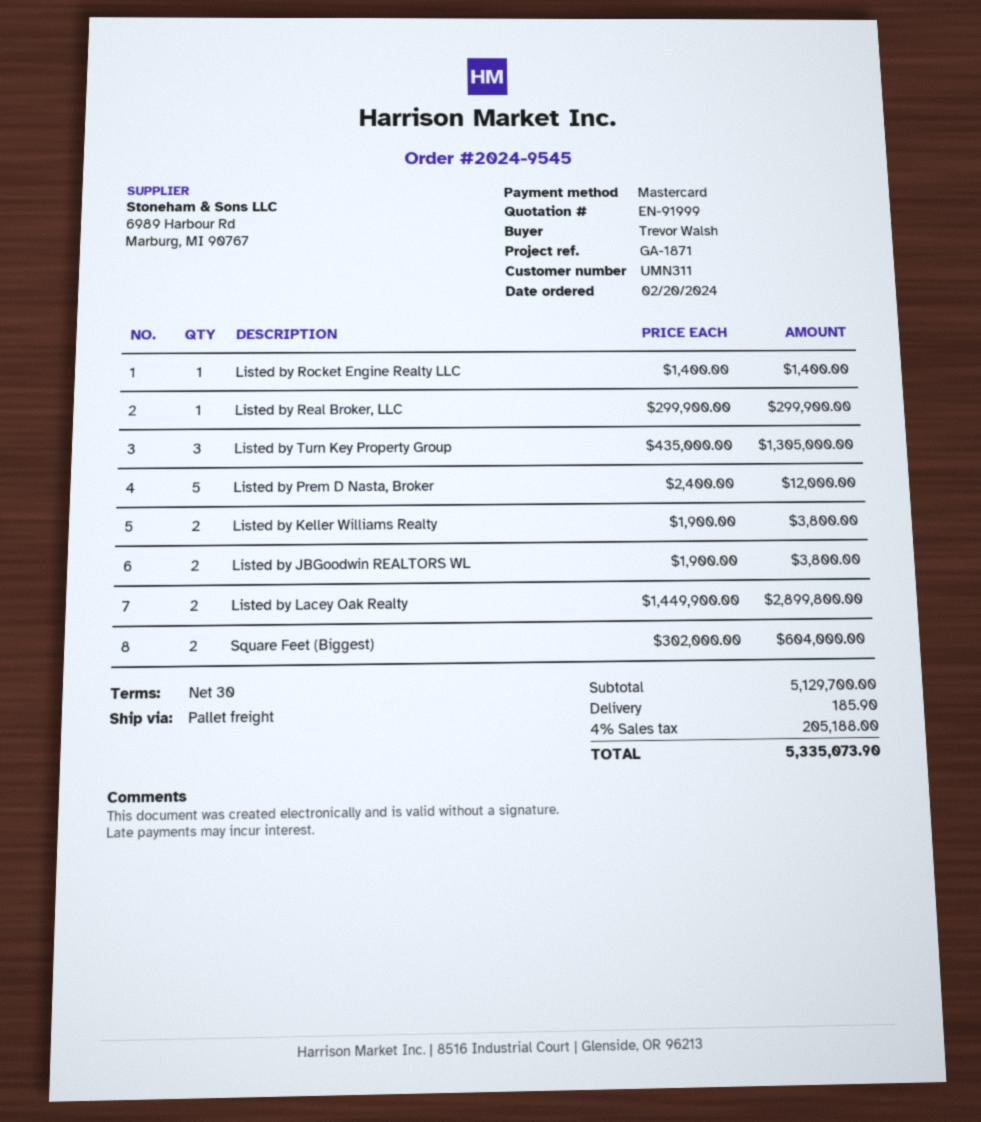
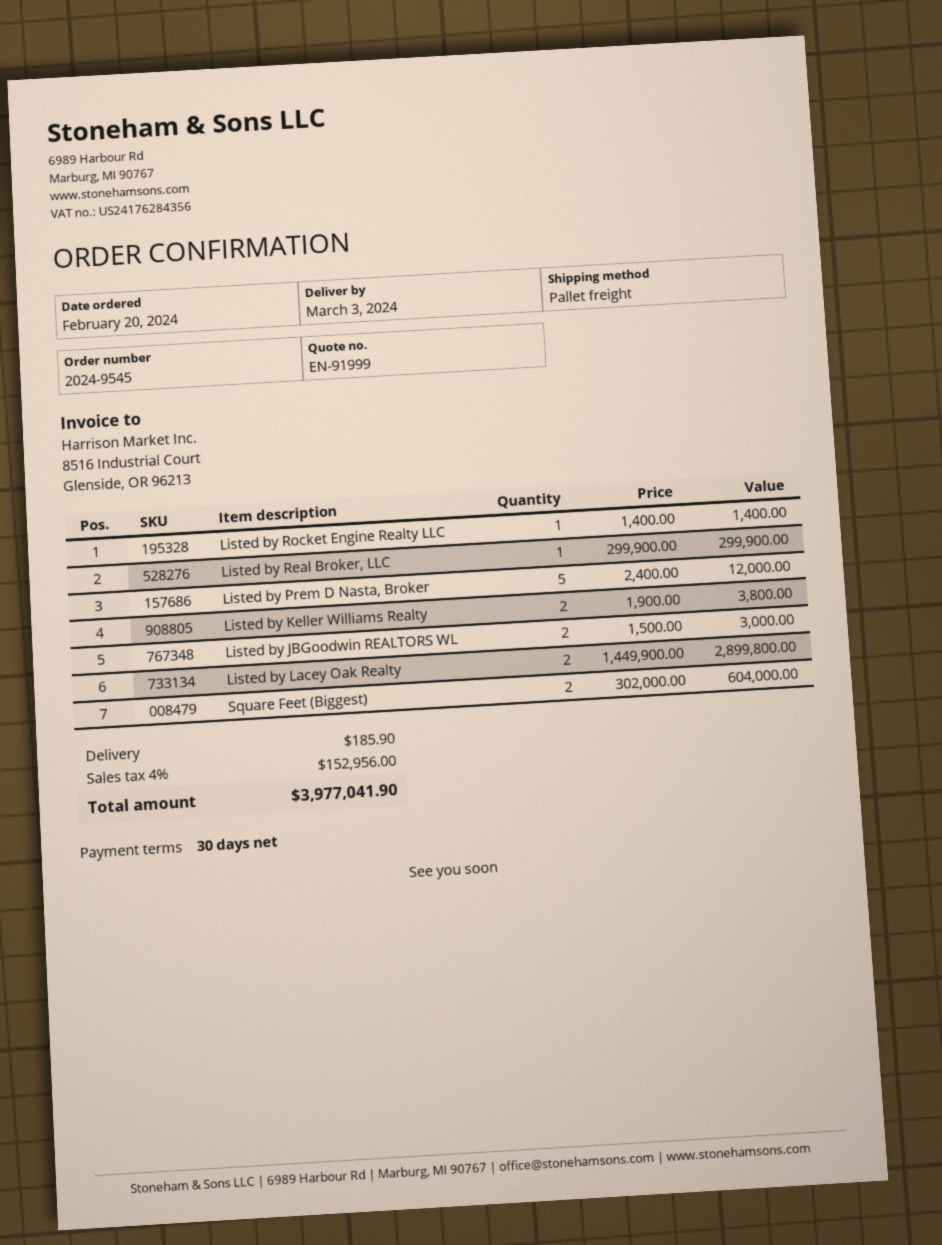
Listed by Turn Key Property Group: 3 x 435000.00 = 1305000.00 -> none
Listed by JBGoodwin REALTORS WL: 2 x 1900.00 = 3800.00 -> 2 x 1500.00 = 3000.00
tax: 4% = 205188.00 -> 4% = 152956.00
total: 5335073.90 -> 3977041.90

